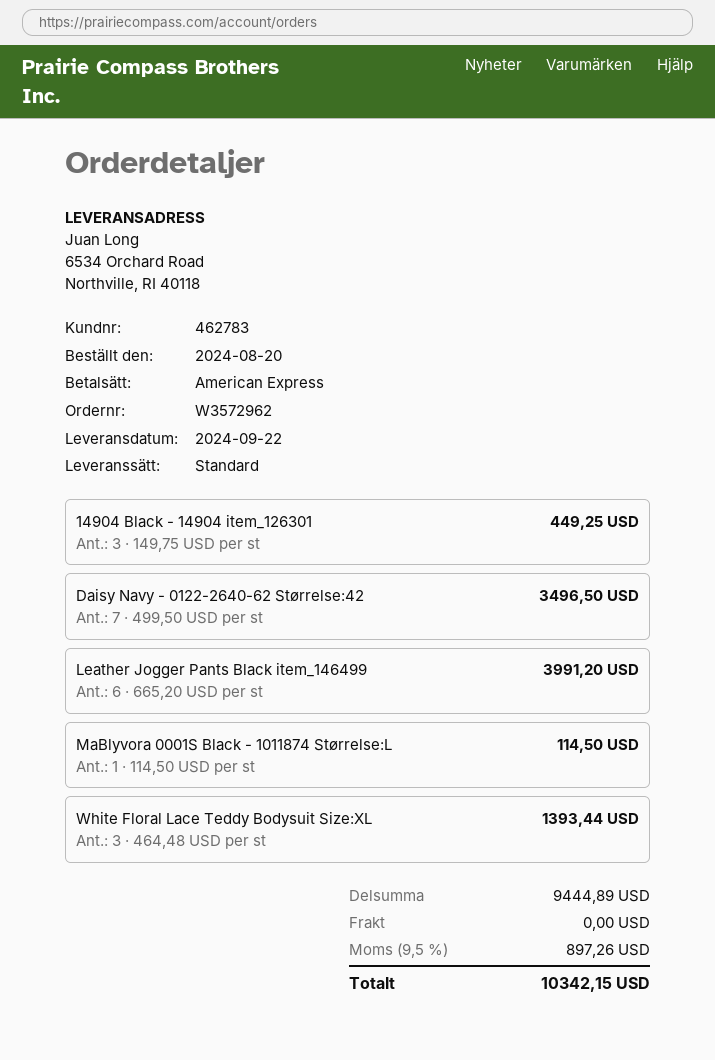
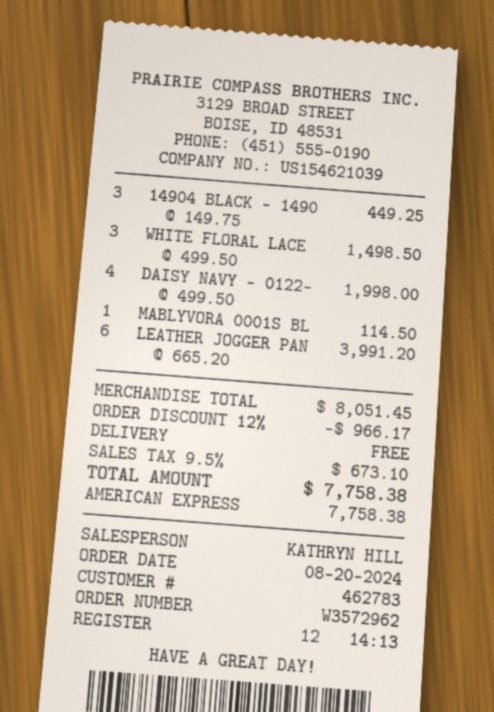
Daisy Navy - 0122-2640-62 Størrelse:42: 7 x 499.50 = 3496.50 -> 4 x 499.50 = 1998.00
White Floral Lace Teddy Bodysuit Size:XL: 3 x 464.48 = 1393.44 -> 3 x 499.50 = 1498.50
subtotal: 9444.89 -> 8051.45
discount: none -> 12% = 966.17
tax: 9.5% = 897.26 -> 9.5% = 673.10
total: 10342.15 -> 7758.38

